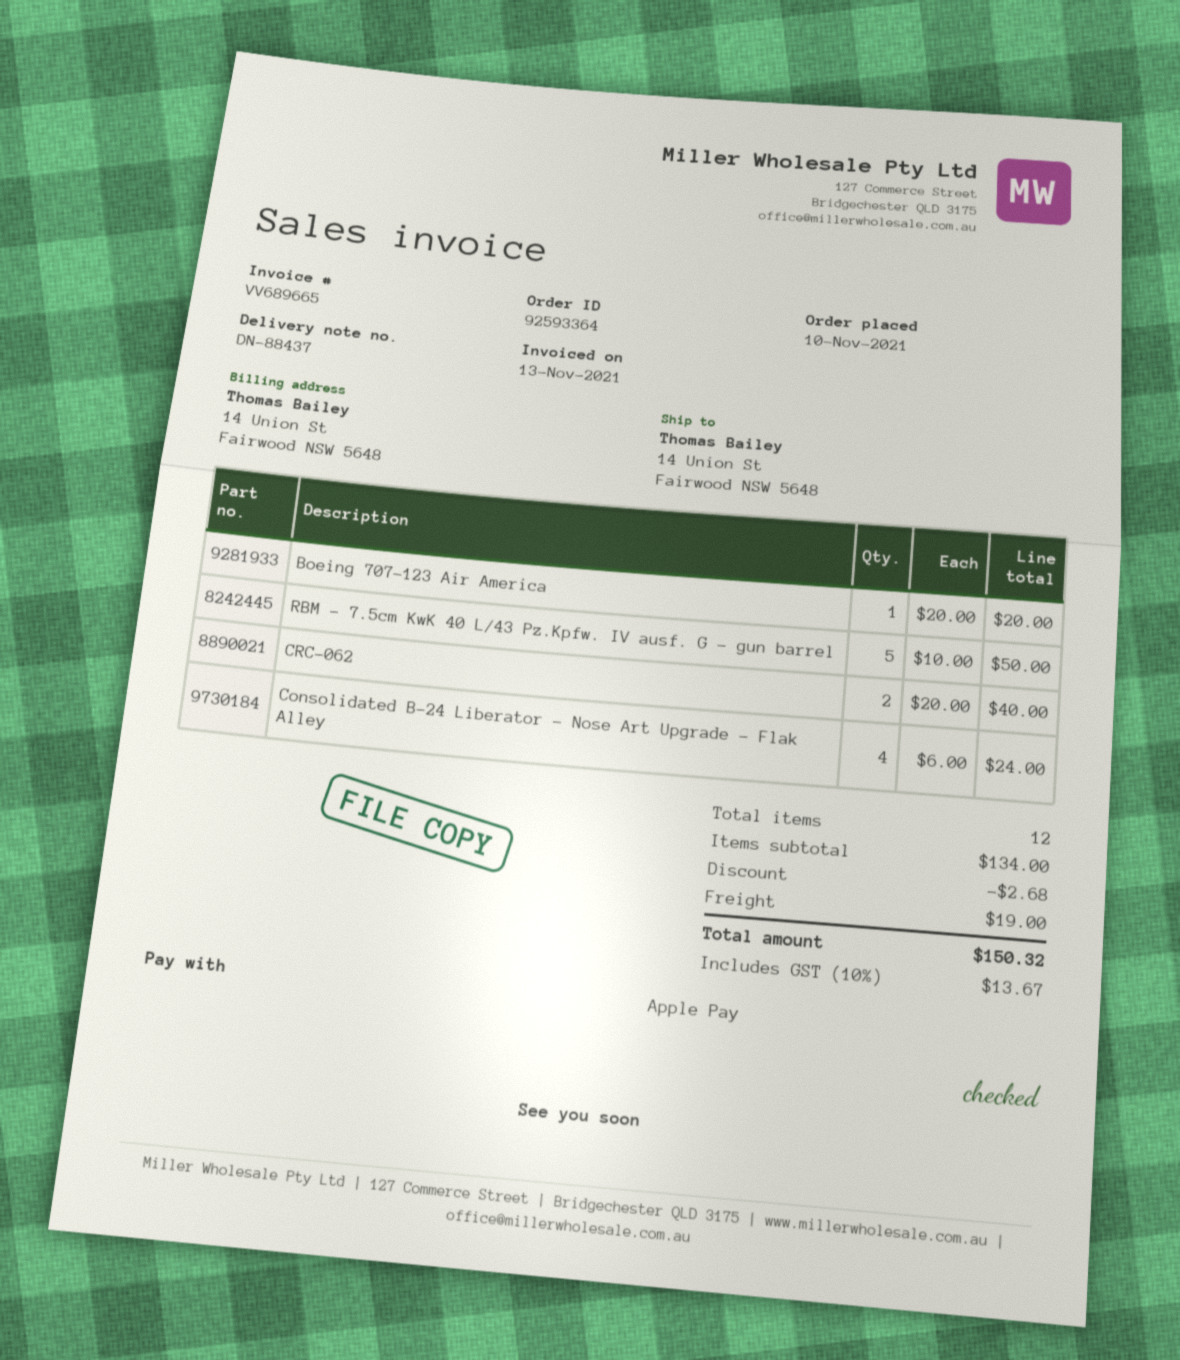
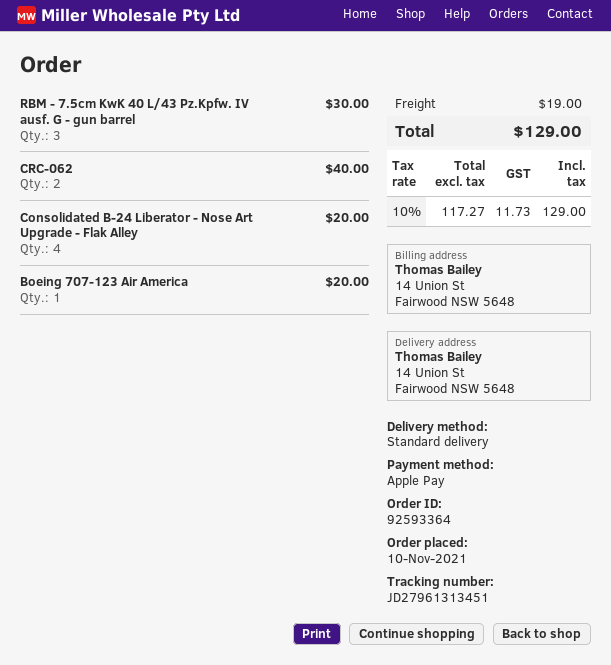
RBM - 7.5cm KwK 40 L/43 Pz.Kpfw. IV ausf. G - gun barrel: 5 for 50.00 -> 3 for 30.00
Consolidated B-24 Liberator - Nose Art Upgrade - Flak Alley: 4 for 24.00 -> 4 for 20.00
discount: 2.68 -> none
tax: 10% = 13.67 -> 10% = 11.73
total: 150.32 -> 129.00

